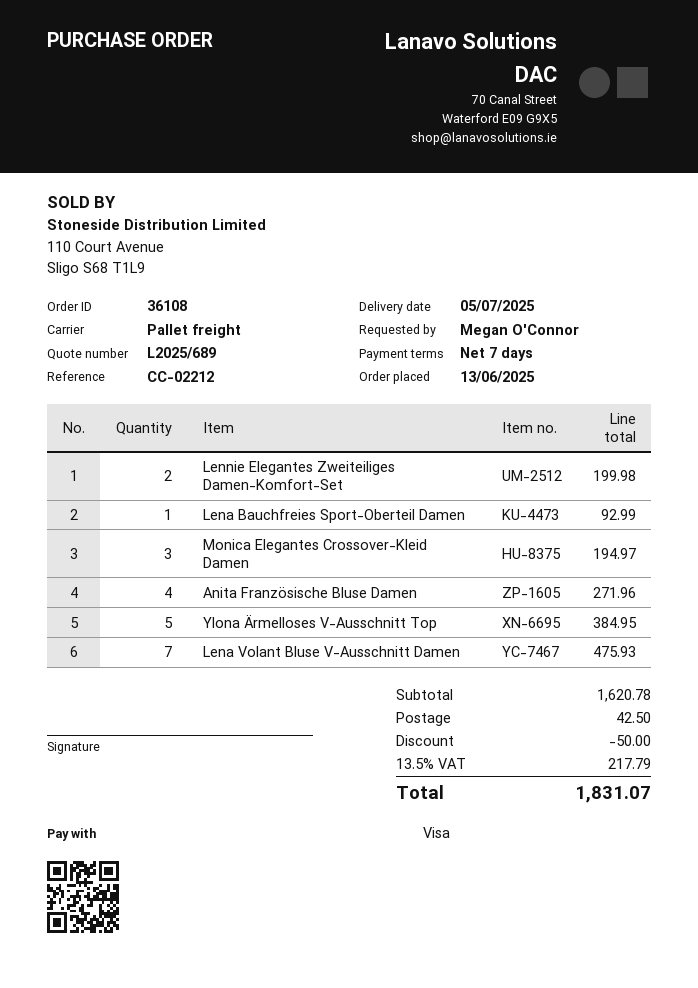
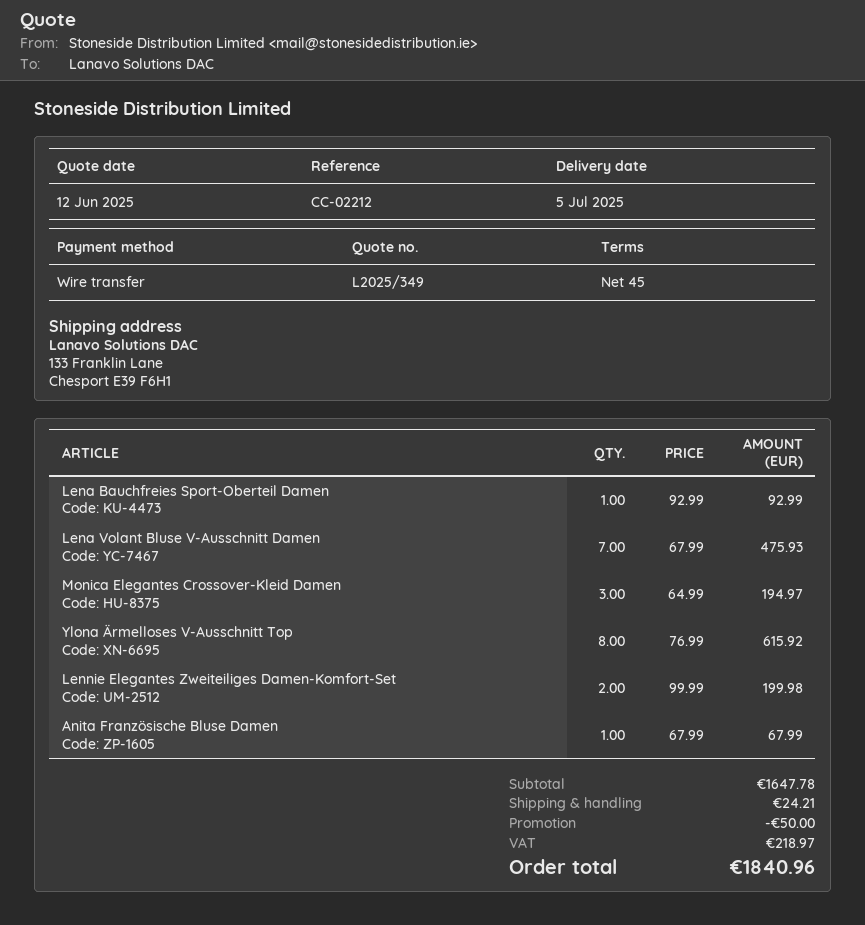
quote number: L2025/689 -> L2025/349
payment terms: 7 days -> 45 days
payment method: Visa -> bank transfer
Anita Französische Bluse Damen: 4 for 271.96 -> 1 for 67.99
Ylona Ärmelloses V-Ausschnitt Top: 5 for 384.95 -> 8 for 615.92
subtotal: 1620.78 -> 1647.78
shipping: 42.50 -> 24.21
tax: 217.79 -> 218.97
total: 1831.07 -> 1840.96

